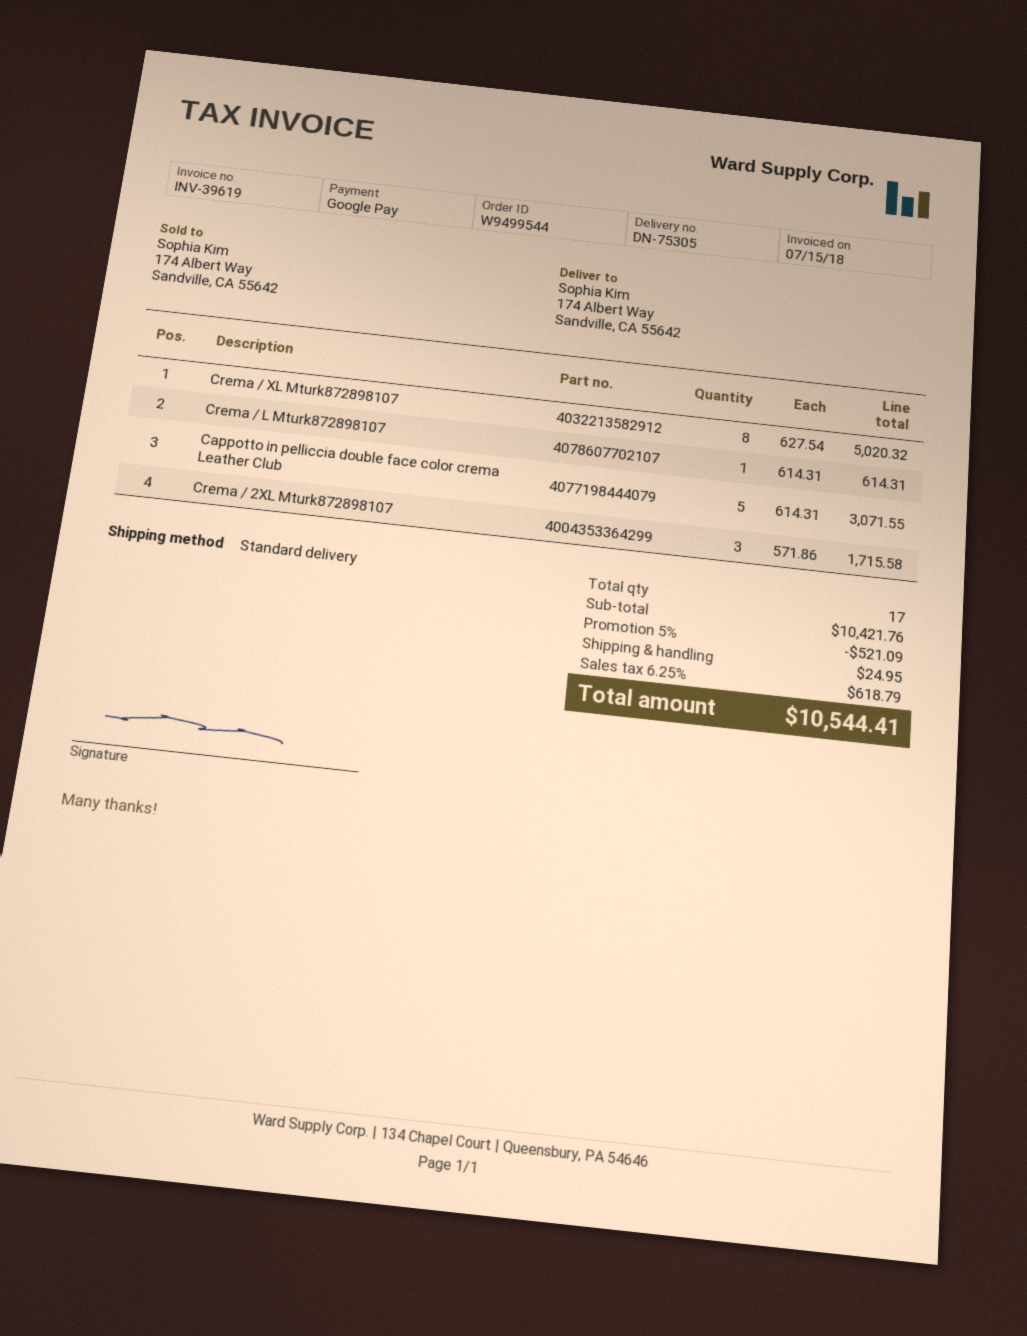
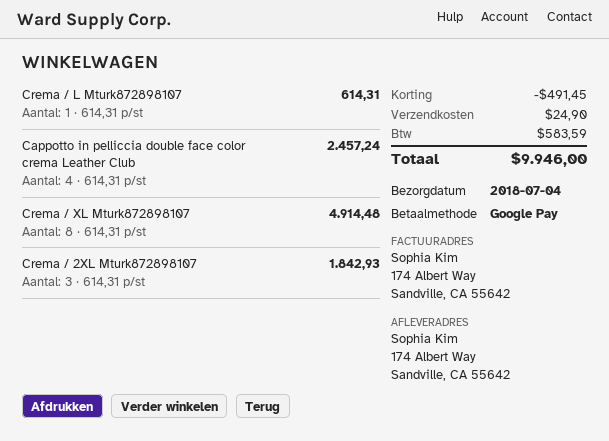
Crema / XL Mturk872898107: 8 x 627.54 = 5020.32 -> 8 x 614.31 = 4914.48
Cappotto in pelliccia double face color crema Leather Club: 5 x 614.31 = 3071.55 -> 4 x 614.31 = 2457.24
Crema / 2XL Mturk872898107: 3 x 571.86 = 1715.58 -> 3 x 614.31 = 1842.93
discount: 521.09 -> 491.45
shipping: 24.95 -> 24.90
tax: 618.79 -> 583.59
total: 10544.41 -> 9946.00

